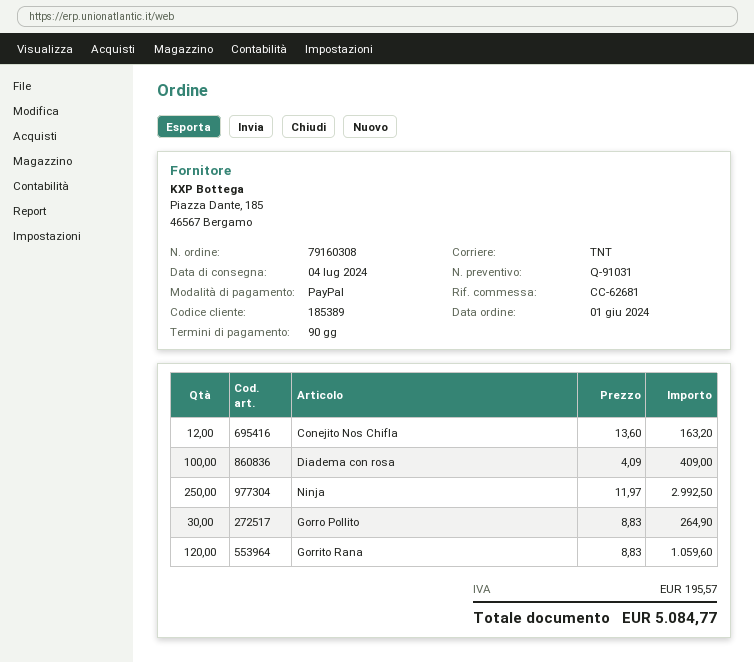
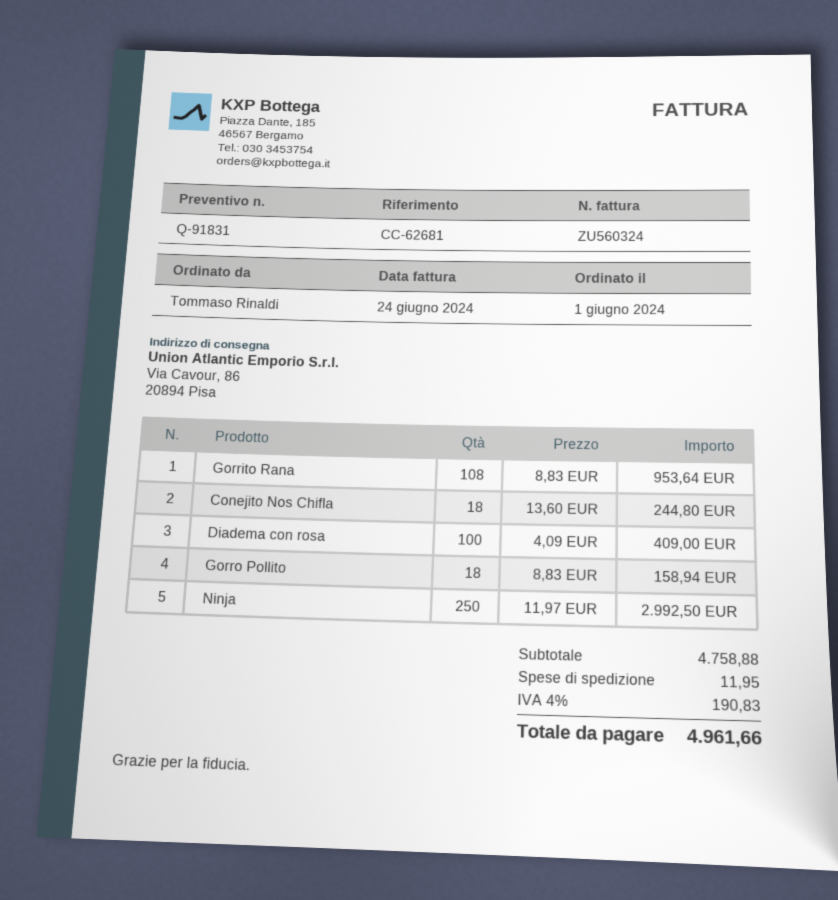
quote number: Q-91031 -> Q-91831
Conejito Nos Chifla: 12 x 13.60 = 163.20 -> 18 x 13.60 = 244.80
Gorro Pollito: 30 x 8.83 = 264.90 -> 18 x 8.83 = 158.94
Gorrito Rana: 120 x 8.83 = 1059.60 -> 108 x 8.83 = 953.64
shipping: none -> 11.95
tax: 195.57 -> 190.83
total: 5084.77 -> 4961.66

